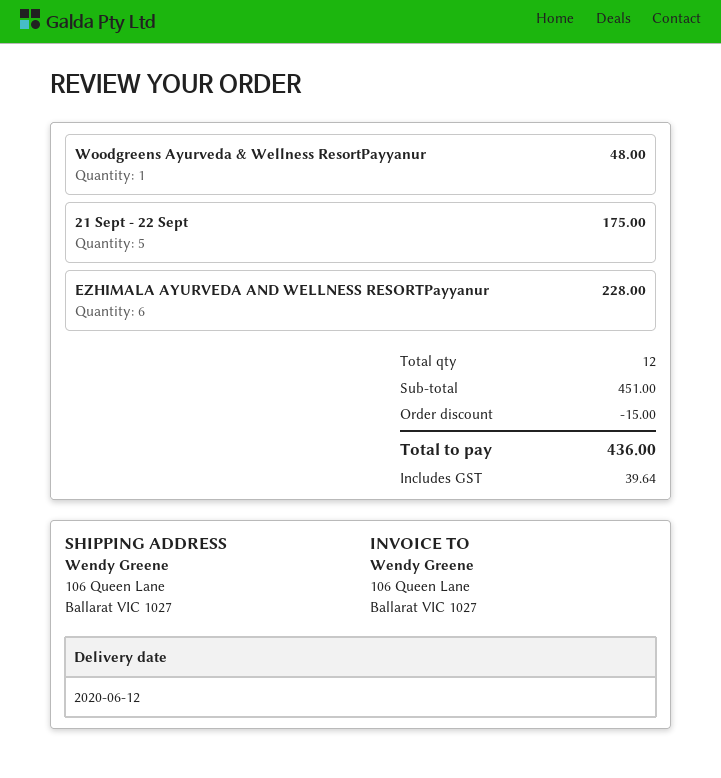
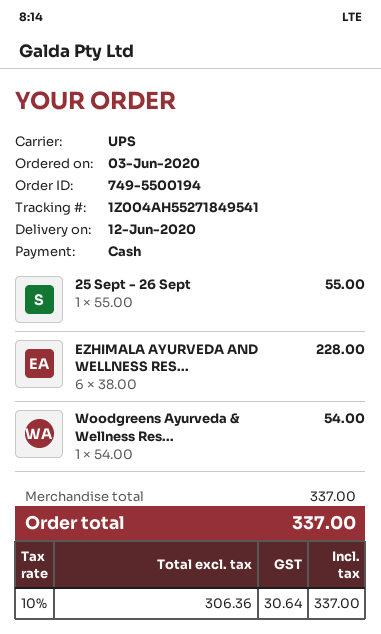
Woodgreens Ayurveda & Wellness ResortPayyanur: 1 for 48.00 -> 1 for 54.00
21 Sept - 22 Sept: 5 for 175.00 -> none
25 Sept - 26 Sept: none -> 1 for 55.00
subtotal: 451.00 -> 337.00
discount: 15.00 -> none
tax: 39.64 -> 30.64
total: 436.00 -> 337.00

